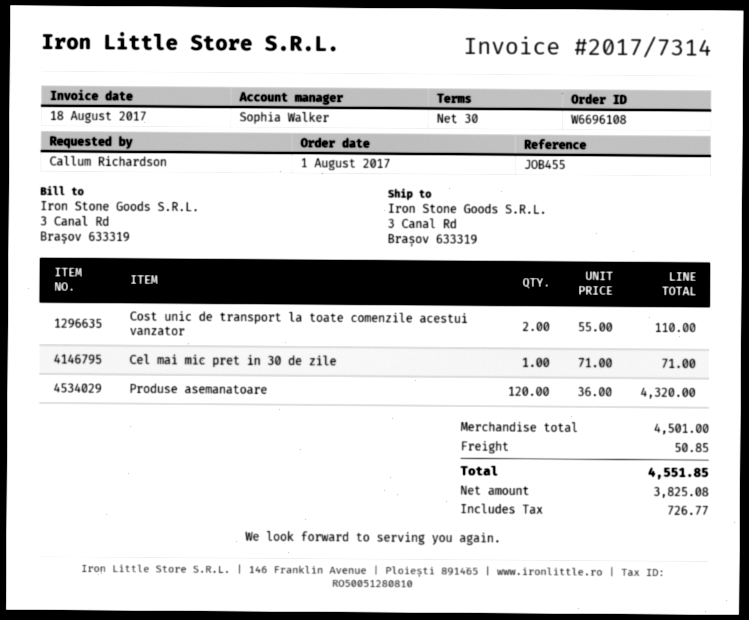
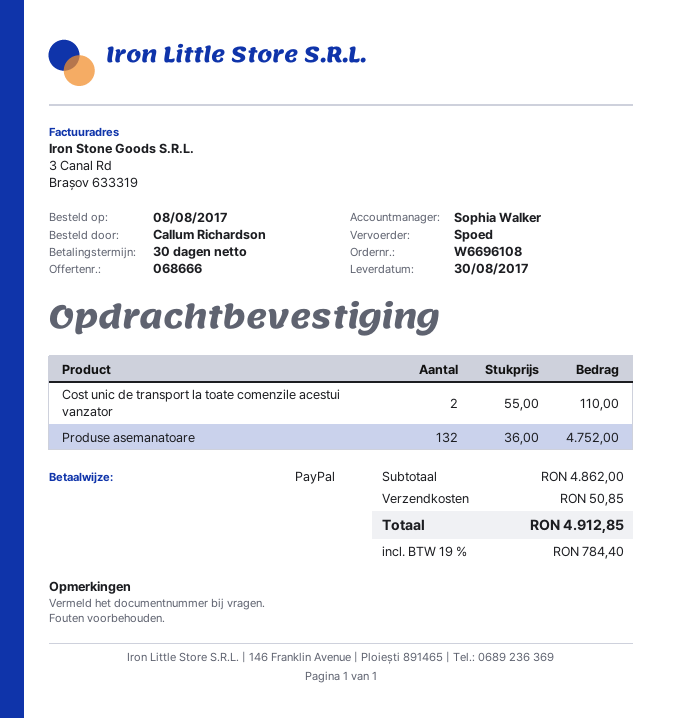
order date: 2017-08-01 -> 2017-08-08
Cel mai mic pret in 30 de zile: 1 x 71.00 = 71.00 -> none
Produse asemanatoare: 120 x 36.00 = 4320.00 -> 132 x 36.00 = 4752.00
subtotal: 4501.00 -> 4862.00
tax: 726.77 -> 784.40
total: 4551.85 -> 4912.85

